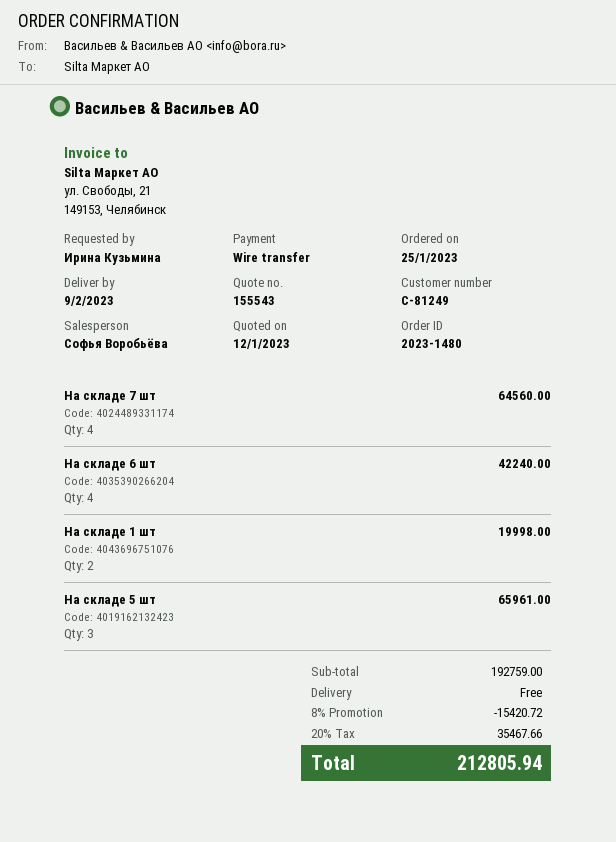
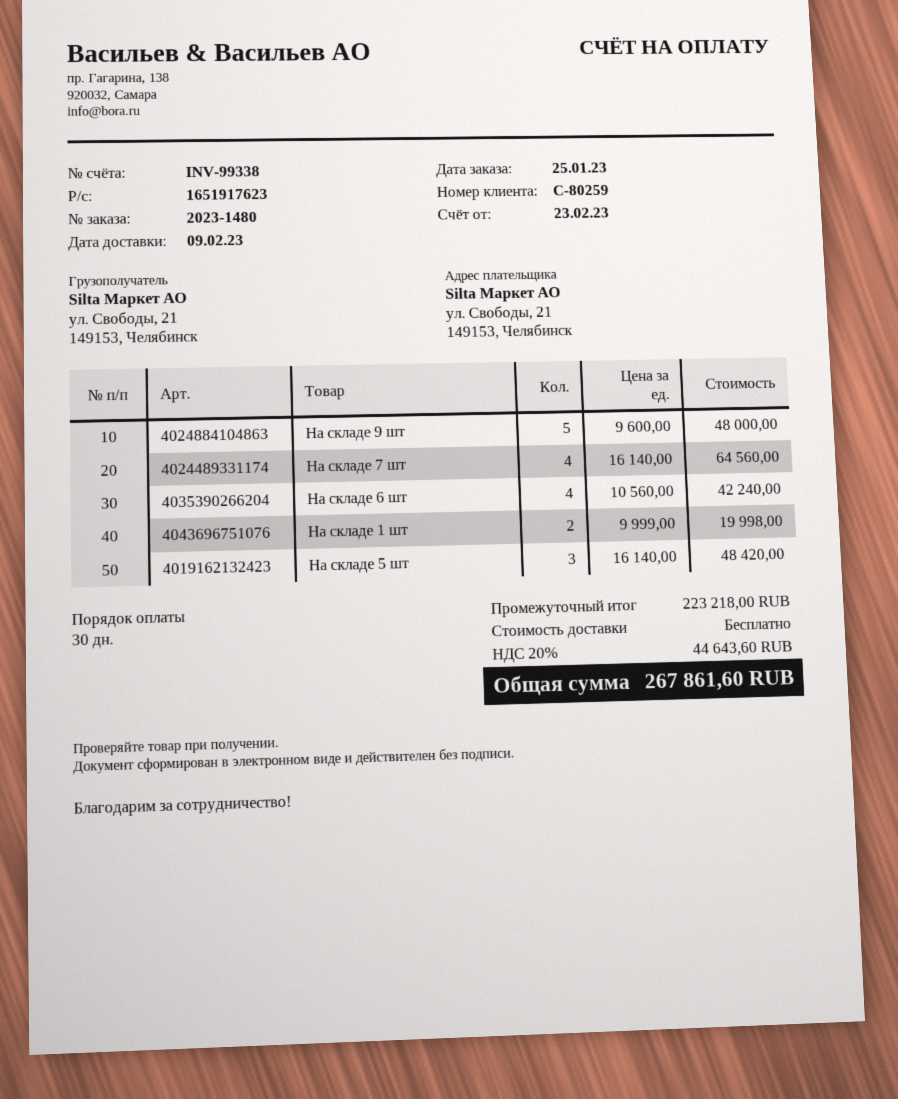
customer number: C-81249 -> C-80259
На складе 5 шт: 3 for 65961.00 -> 3 for 48420.00
На складе 9 шт: none -> 5 for 48000.00
subtotal: 192759.00 -> 223218.00
discount: 8% = 15420.72 -> none
tax: 20% = 35467.66 -> 20% = 44643.60
total: 212805.94 -> 267861.60

